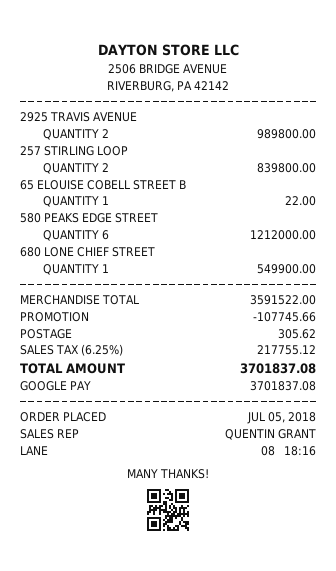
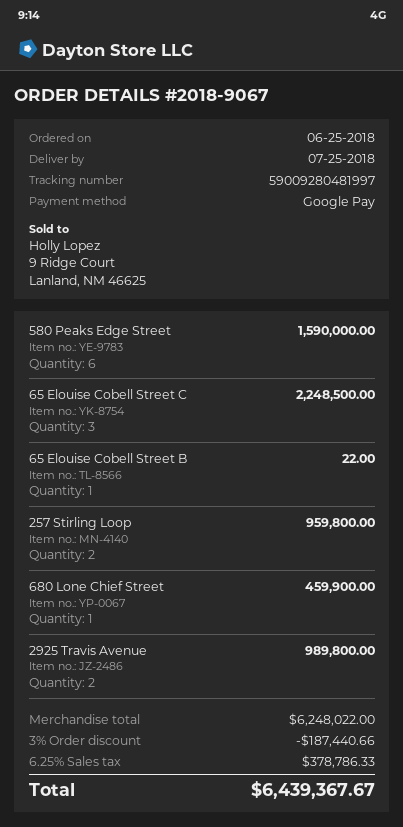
order date: 2018-07-05 -> 2018-06-25
257 STIRLING LOOP: 2 for 839800.00 -> 2 for 959800.00
580 PEAKS EDGE STREET: 6 for 1212000.00 -> 6 for 1590000.00
680 LONE CHIEF STREET: 1 for 549900.00 -> 1 for 459900.00
65 Elouise Cobell Street C: none -> 3 for 2248500.00
subtotal: 3591522.00 -> 6248022.00
discount: 107745.66 -> 187440.66
shipping: 305.62 -> none
tax: 6.25% = 217755.12 -> 6.25% = 378786.33
total: 3701837.08 -> 6439367.67

